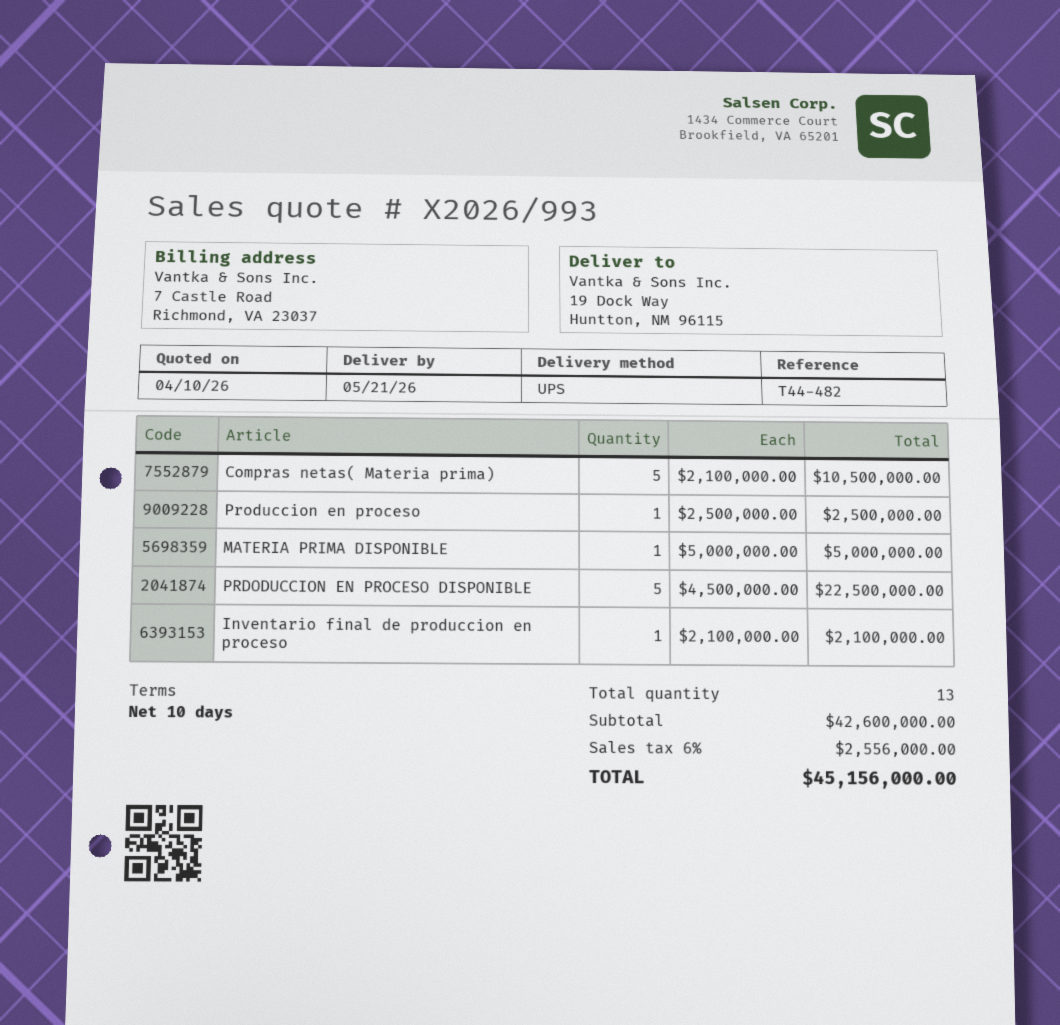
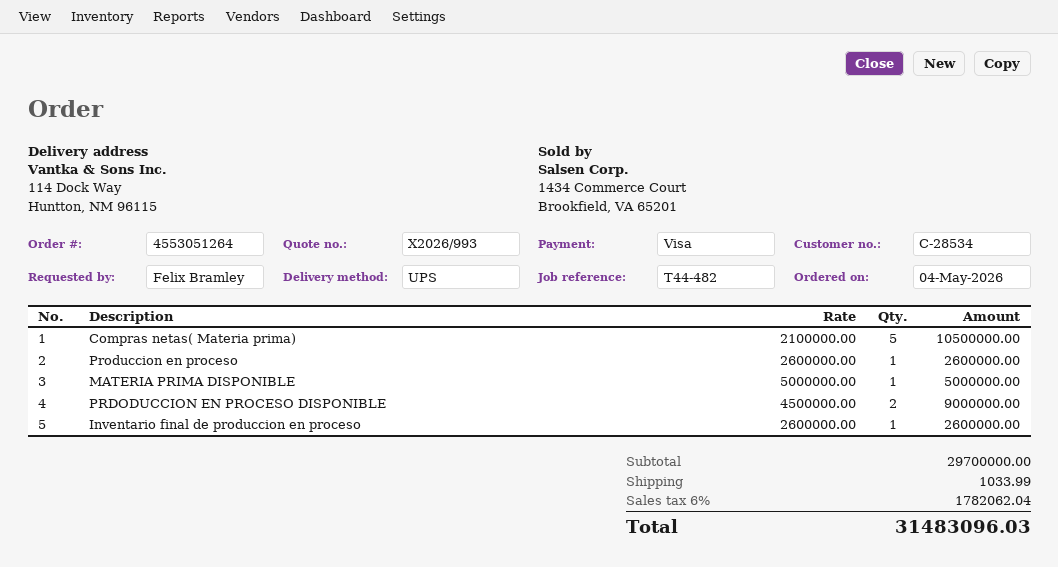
ship to: 19 Dock Way, Huntton, NM 96115 -> 114 Dock Way, Huntton, NM 96115
Produccion en proceso: 1 x 2500000.00 = 2500000.00 -> 1 x 2600000.00 = 2600000.00
PRDODUCCION EN PROCESO DISPONIBLE: 5 x 4500000.00 = 22500000.00 -> 2 x 4500000.00 = 9000000.00
Inventario final de produccion en proceso: 1 x 2100000.00 = 2100000.00 -> 1 x 2600000.00 = 2600000.00
subtotal: 42600000.00 -> 29700000.00
shipping: none -> 1033.99
tax: 6% = 2556000.00 -> 6% = 1782062.04
total: 45156000.00 -> 31483096.03

